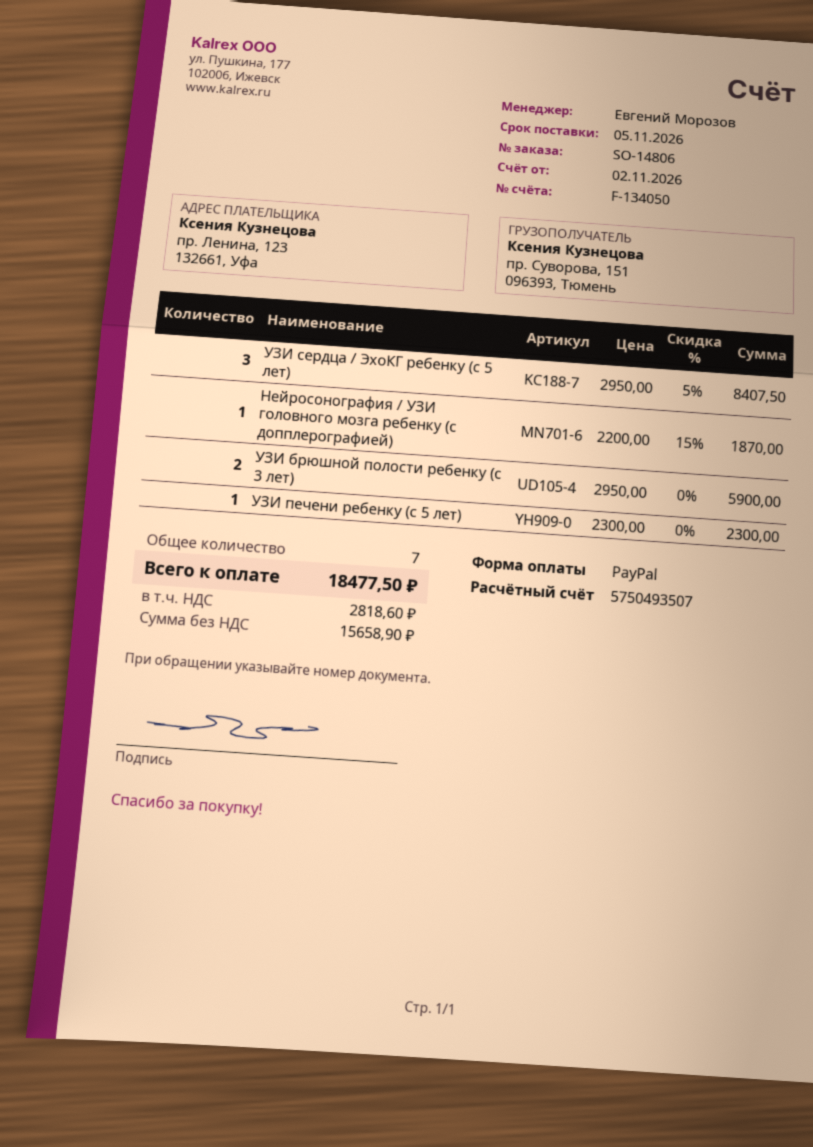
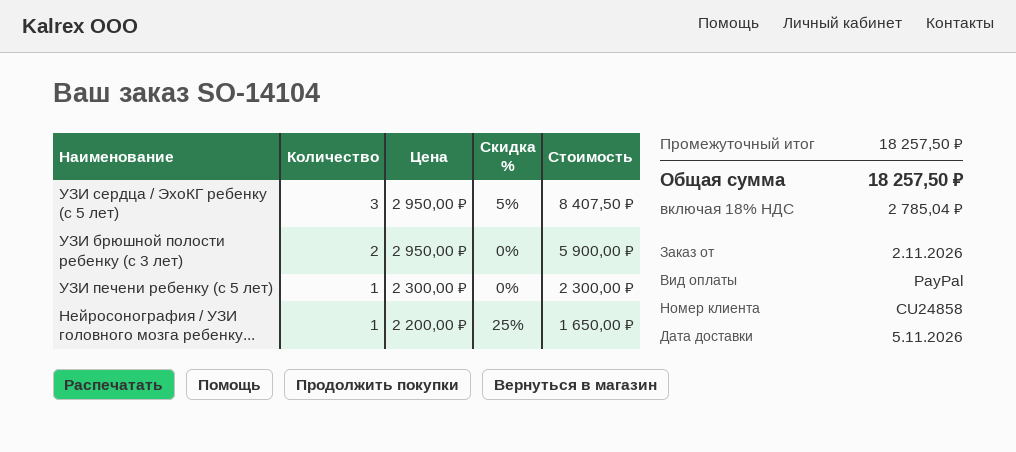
order number: SO-14806 -> SO-14104
Нейросонография / УЗИ головного мозга ребенку (с допплерографией): 1 x 2200.00 - 15% = 1870.00 -> 1 x 2200.00 - 25% = 1650.00
tax: 2818.60 -> 2785.04
total: 18477.50 -> 18257.50

